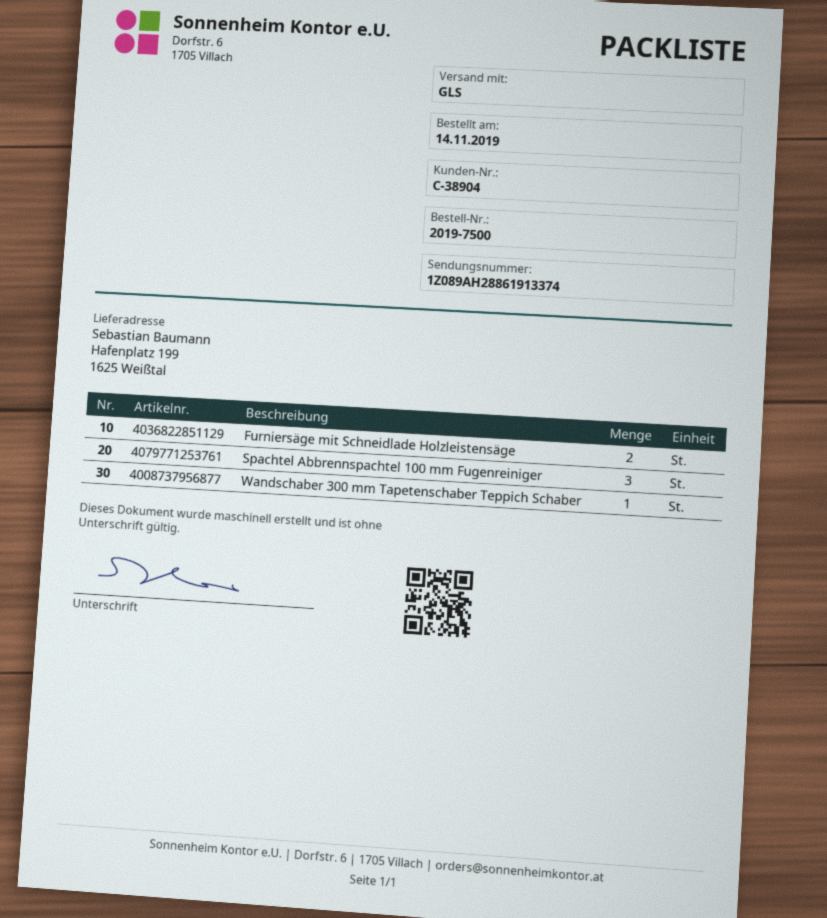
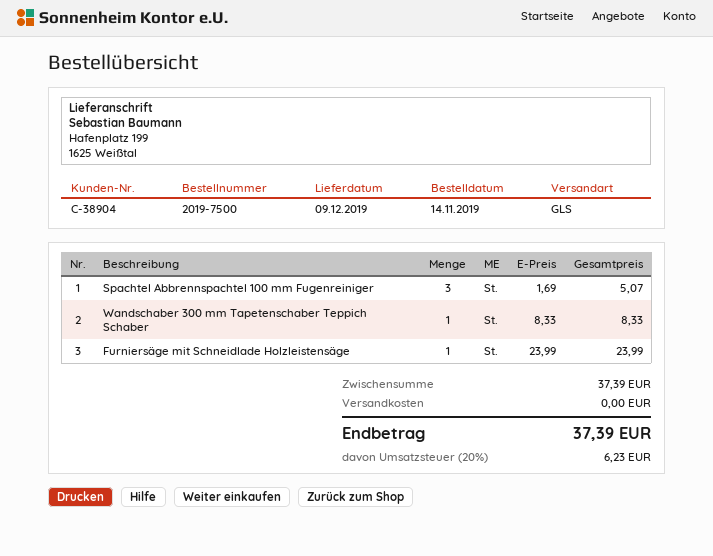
Furniersäge mit Schneidlade Holzleistensäge: 2 -> 1

